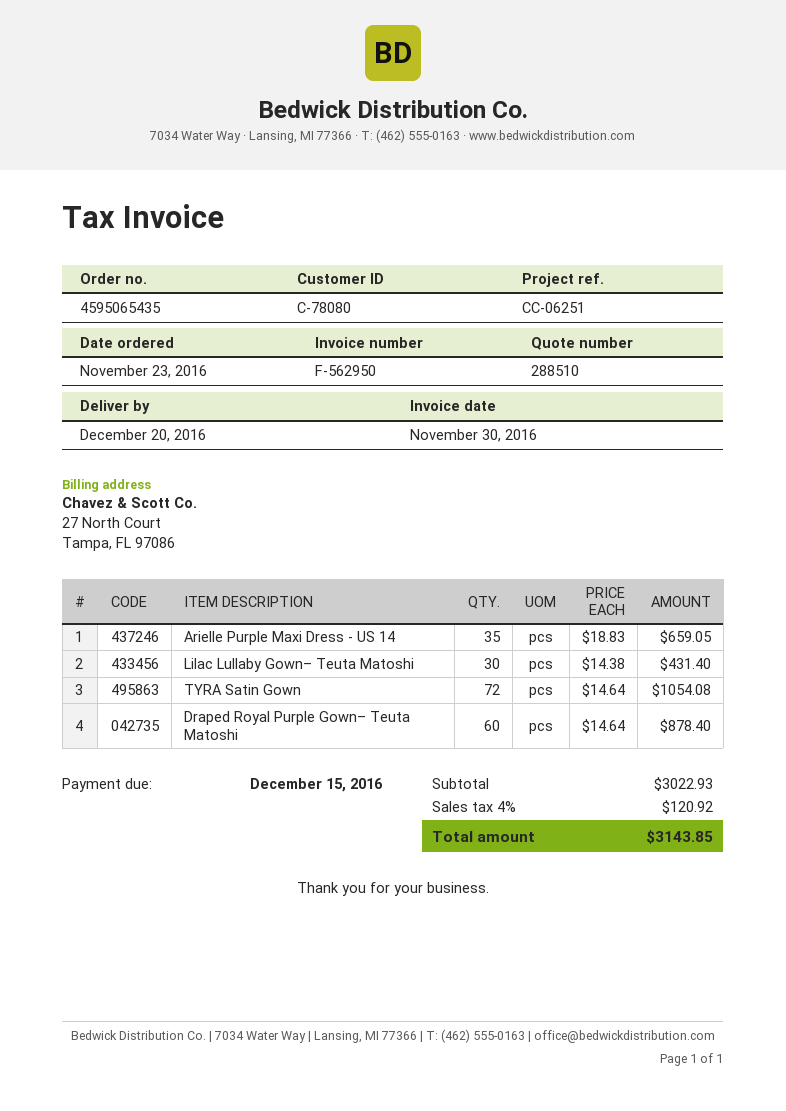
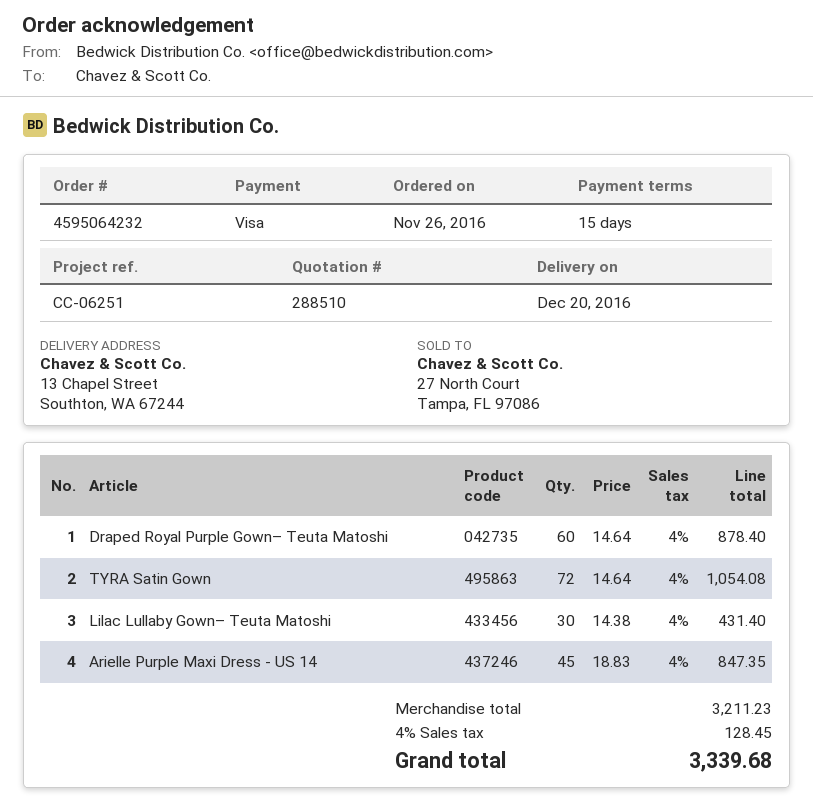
order number: 4595065435 -> 4595064232
order date: 2016-11-23 -> 2016-11-26
Arielle Purple Maxi Dress - US 14: 35 x 18.83 = 659.05 -> 45 x 18.83 = 847.35
subtotal: 3022.93 -> 3211.23
tax: 4% = 120.92 -> 4% = 128.45
total: 3143.85 -> 3339.68

